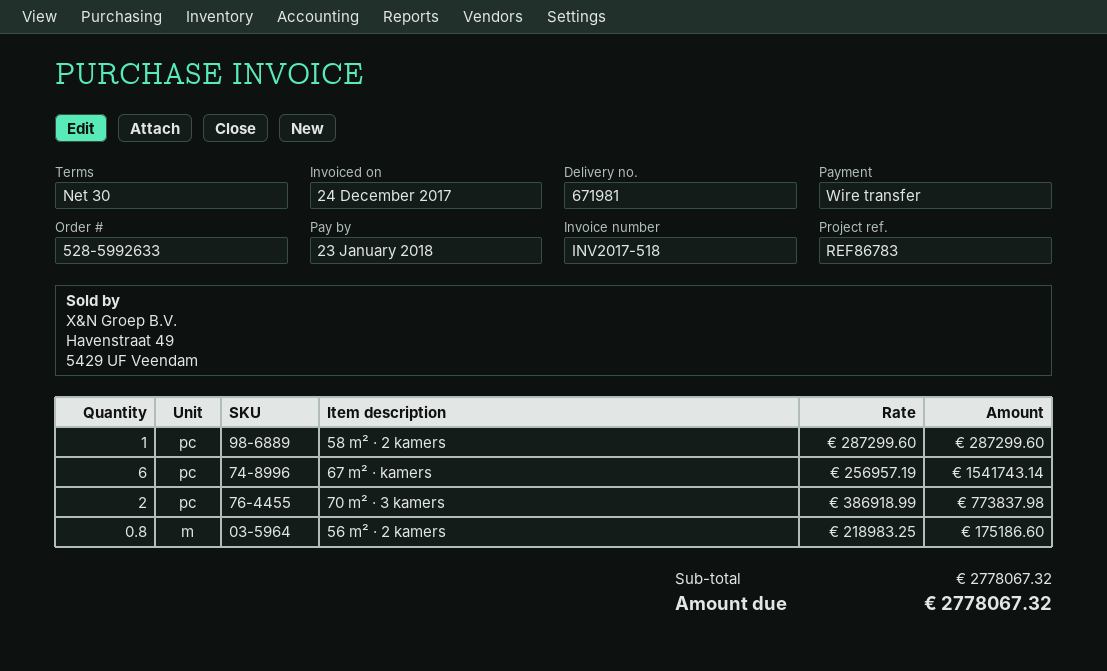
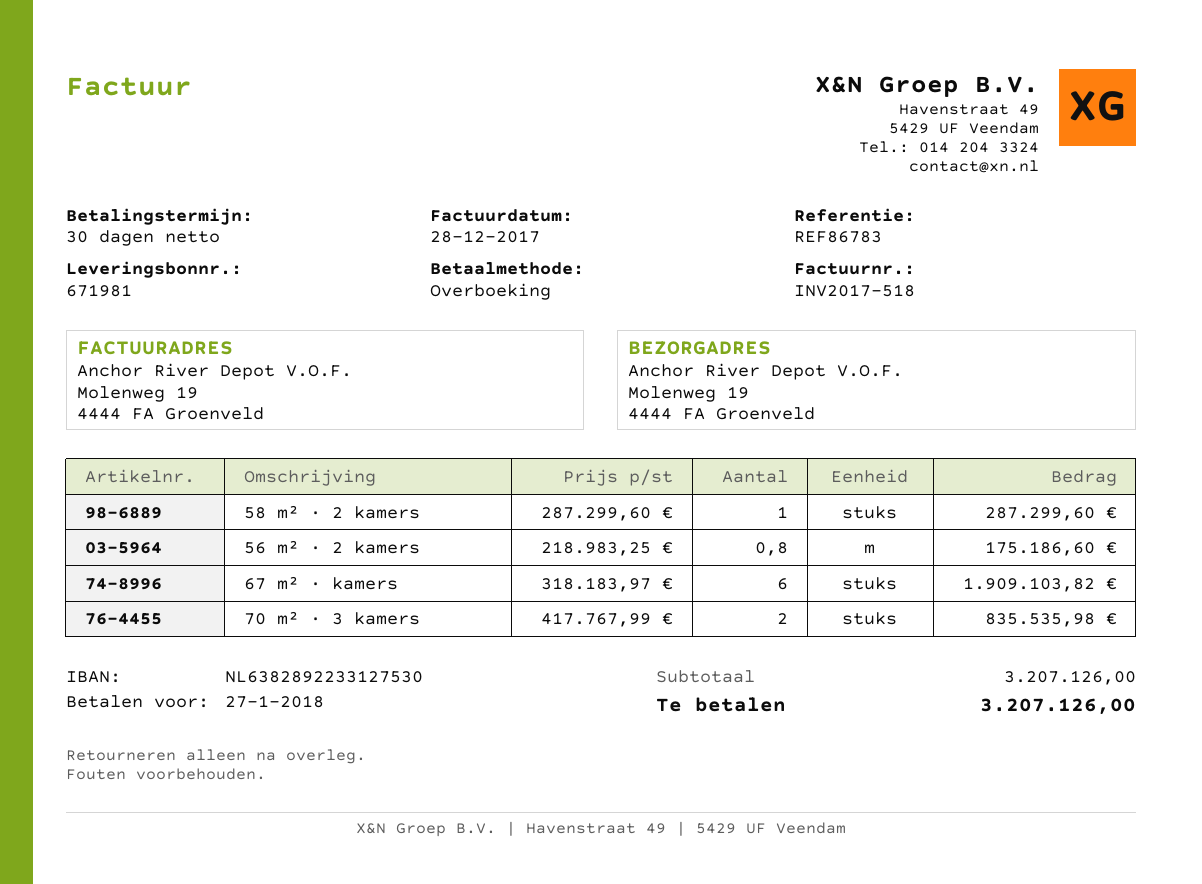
invoice date: 2017-12-24 -> 2017-12-28
due date: 2018-01-23 -> 2018-01-27
67 m² · kamers: 6 x 256957.19 = 1541743.14 -> 6 x 318183.97 = 1909103.82
70 m² · 3 kamers: 2 x 386918.99 = 773837.98 -> 2 x 417767.99 = 835535.98
subtotal: 2778067.32 -> 3207126.00
total: 2778067.32 -> 3207126.00

